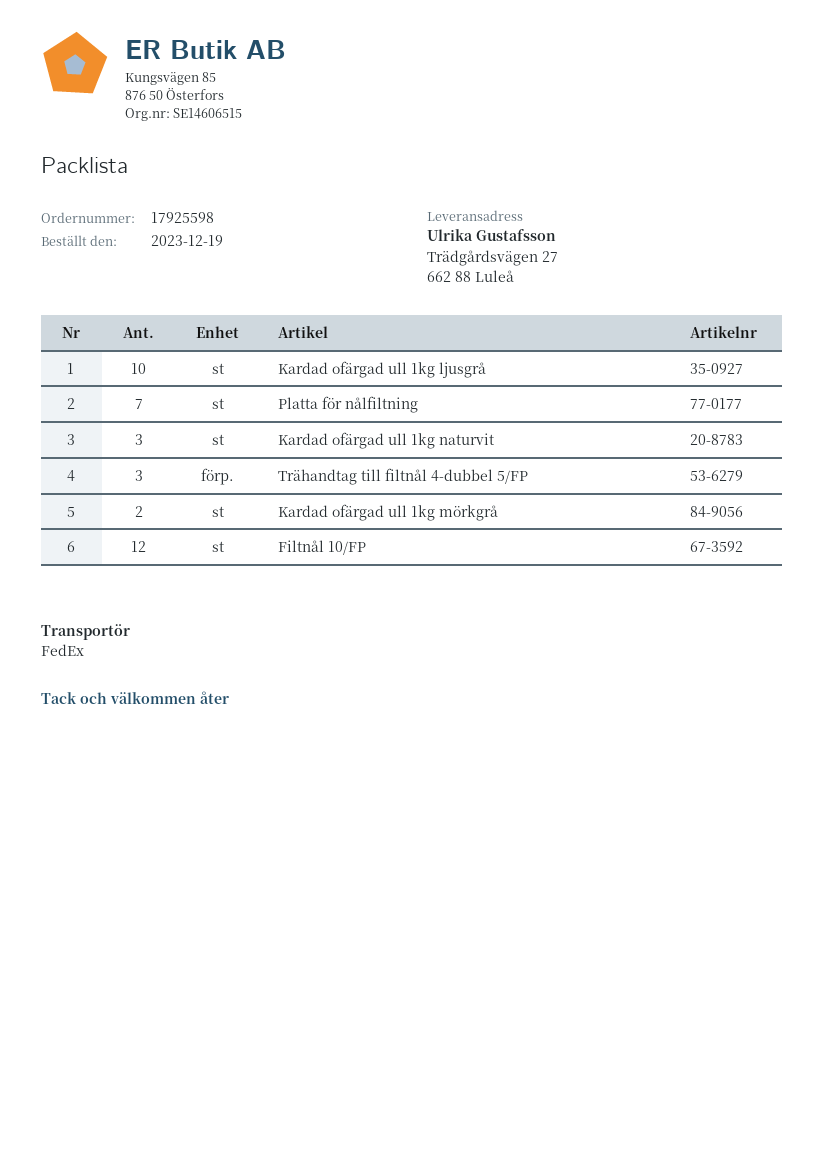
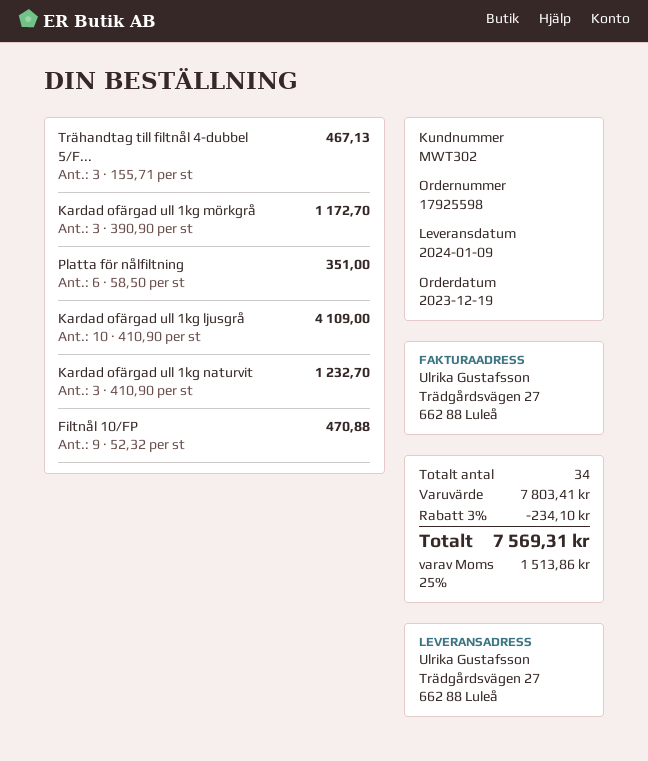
Platta för nålfiltning: 7 -> 6
Kardad ofärgad ull 1kg mörkgrå: 2 -> 3
Filtnål 10/FP: 12 -> 9

